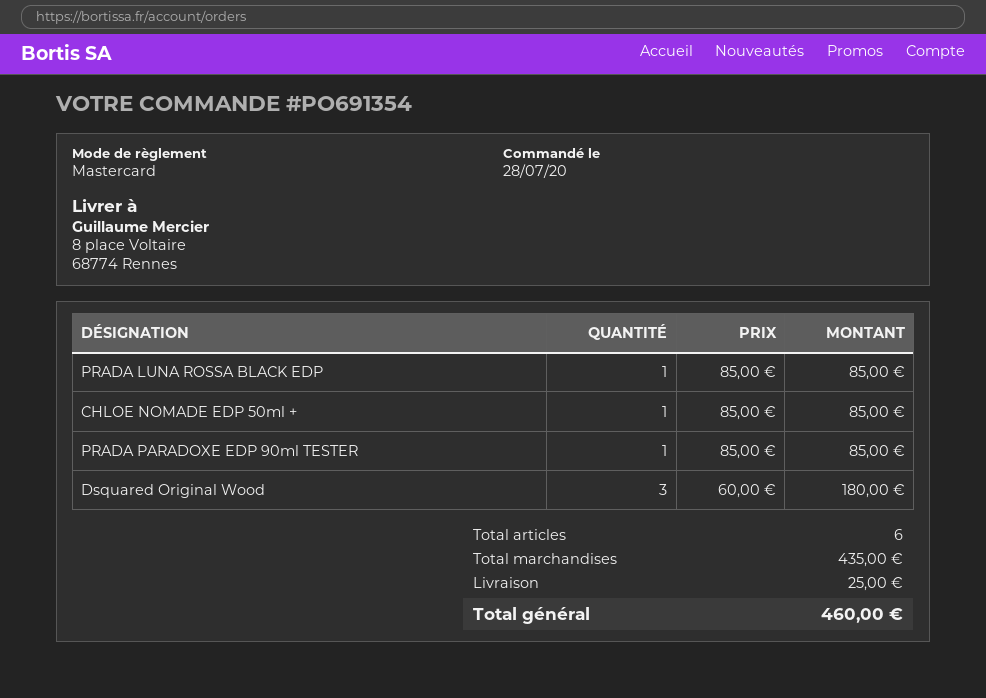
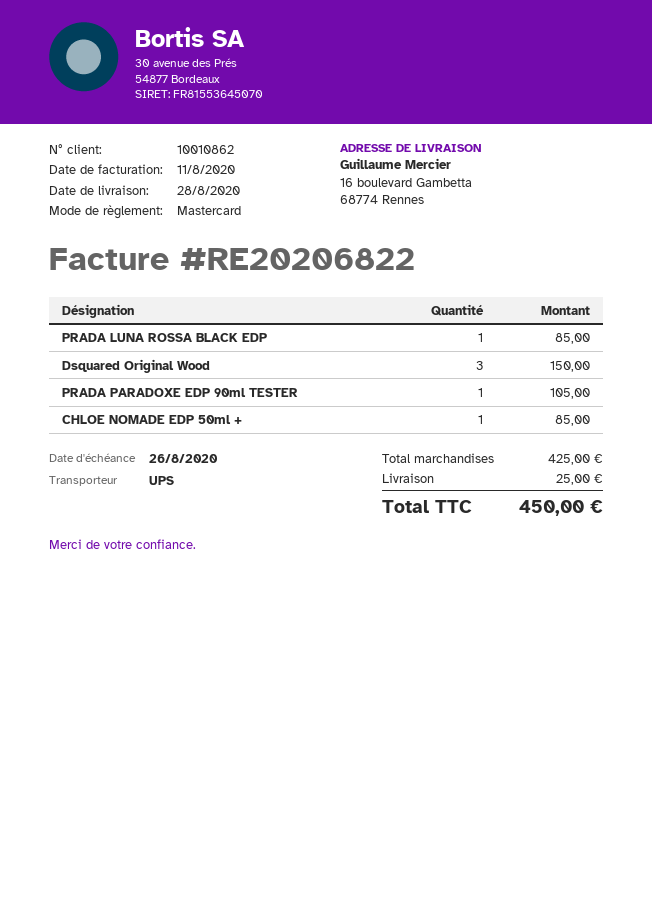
ship to: 8 place Voltaire, 68774 Rennes -> 16 boulevard Gambetta, 68774 Rennes
PRADA PARADOXE EDP 90ml TESTER: 1 for 85.00 -> 1 for 105.00
Dsquared Original Wood: 3 for 180.00 -> 3 for 150.00
subtotal: 435.00 -> 425.00
total: 460.00 -> 450.00

